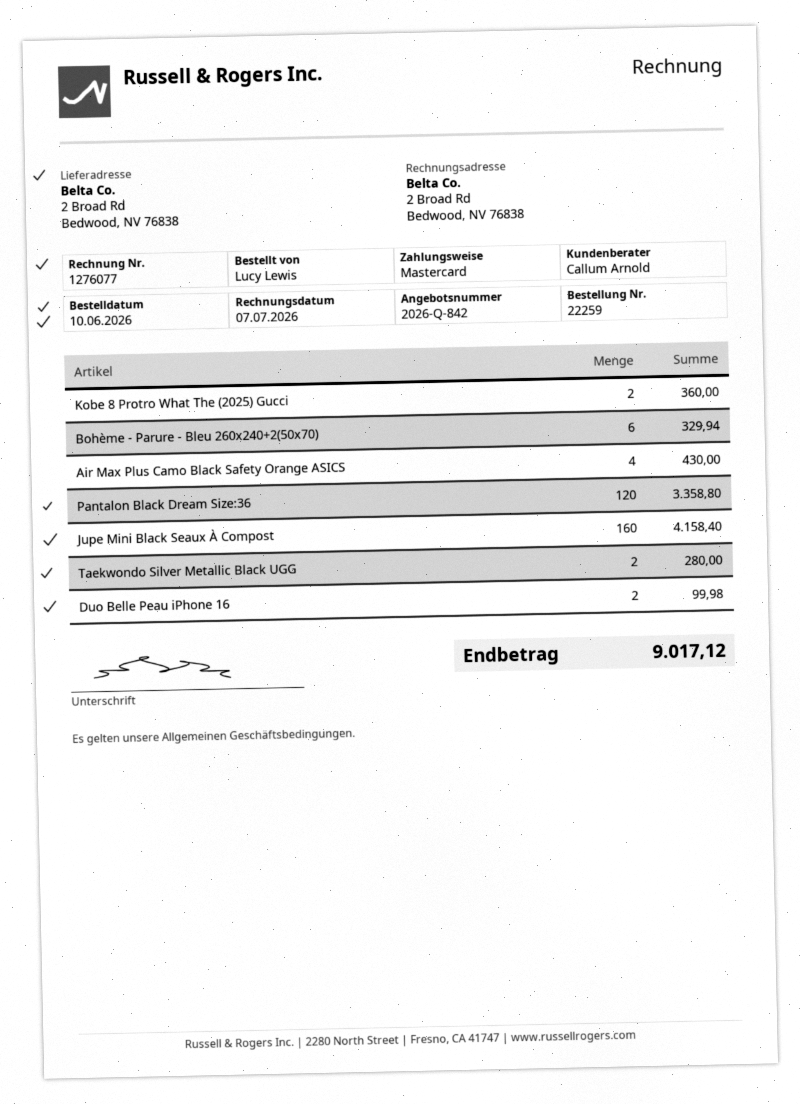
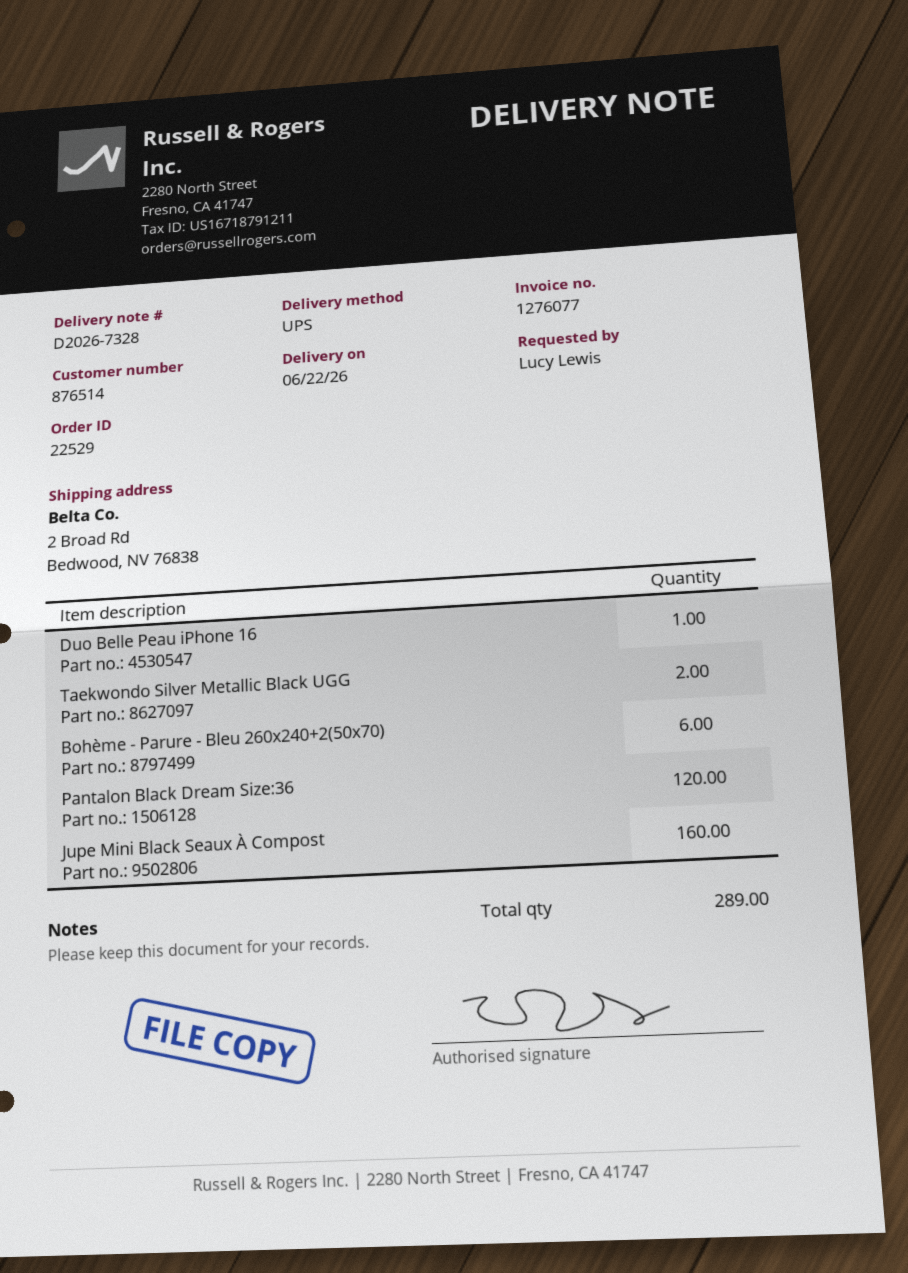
order number: 22259 -> 22529
Kobe 8 Protro What The (2025) Gucci: 2 -> none
Air Max Plus Camo Black Safety Orange ASICS: 4 -> none
Duo Belle Peau iPhone 16: 2 -> 1

